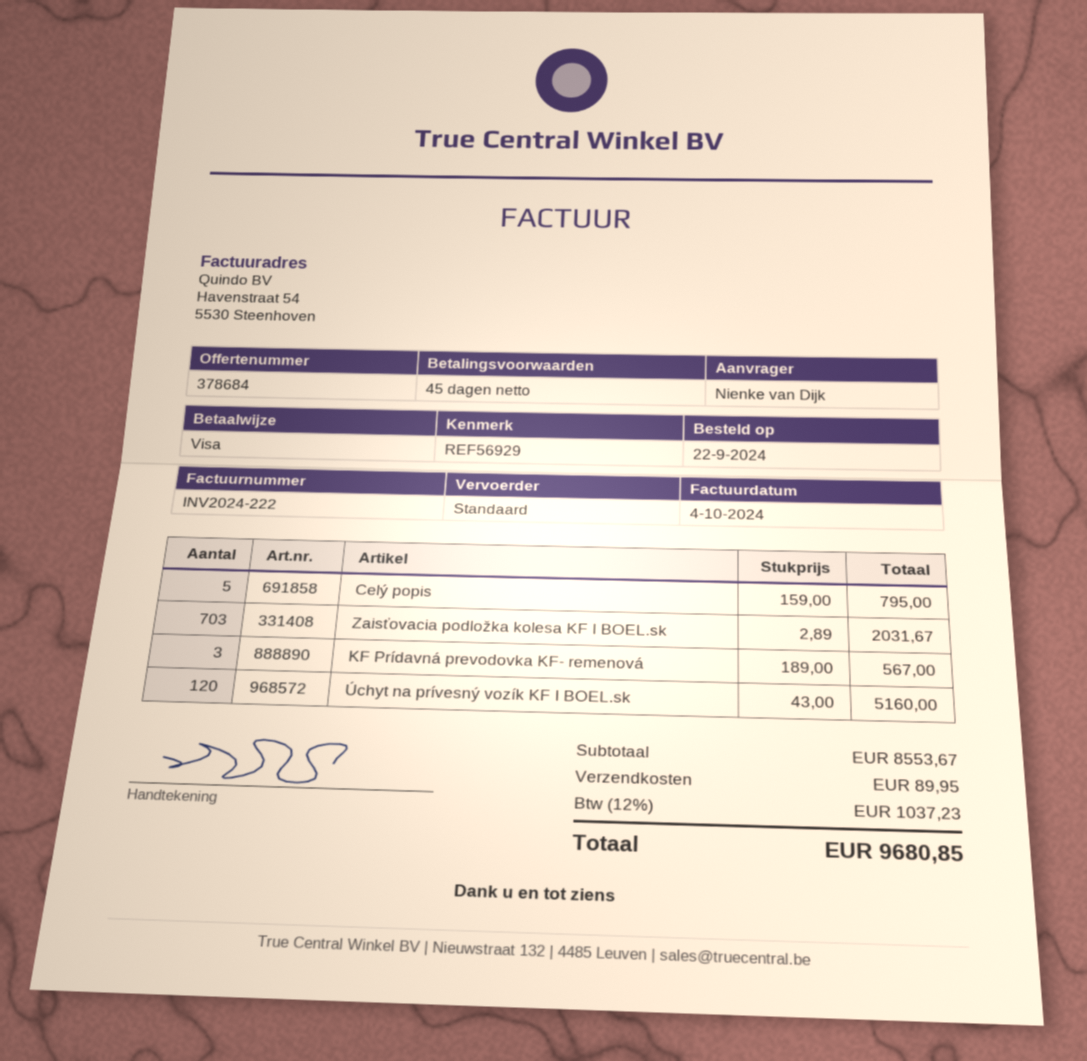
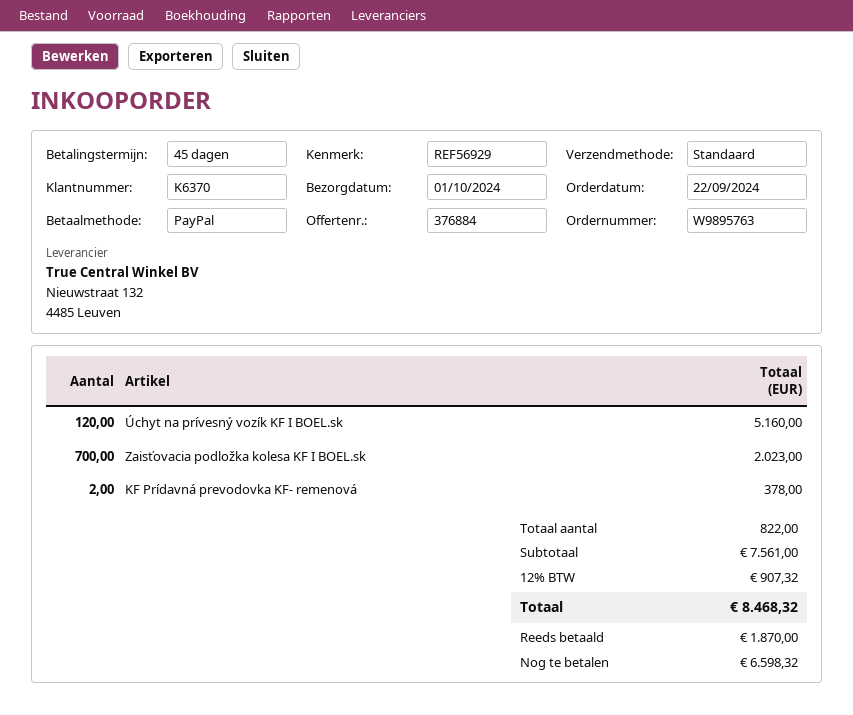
quote number: 378684 -> 376884
payment method: Visa -> PayPal
Celý popis: 5 for 795.00 -> none
Zaisťovacia podložka kolesa KF I BOEL.sk: 703 for 2031.67 -> 700 for 2023.00
KF Prídavná prevodovka KF- remenová: 3 for 567.00 -> 2 for 378.00
subtotal: 8553.67 -> 7561.00
shipping: 89.95 -> none
tax: 12% = 1037.23 -> 12% = 907.32
total: 9680.85 -> 8468.32

